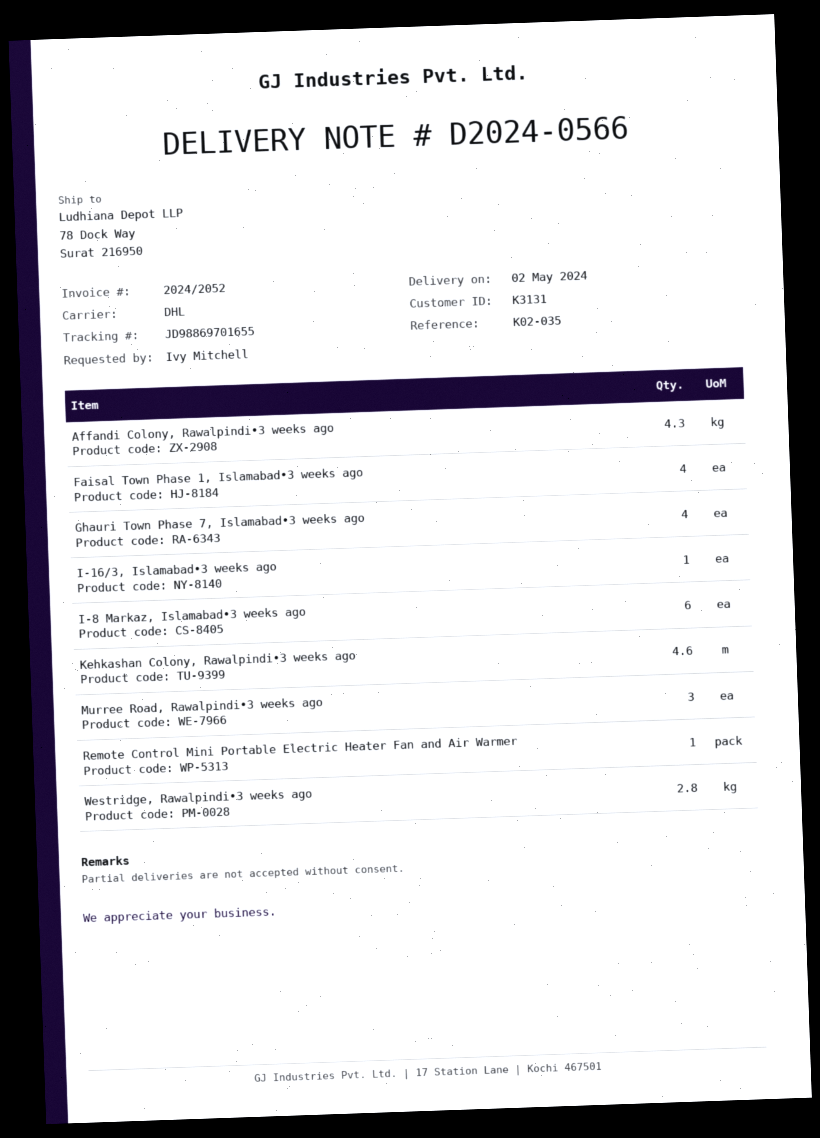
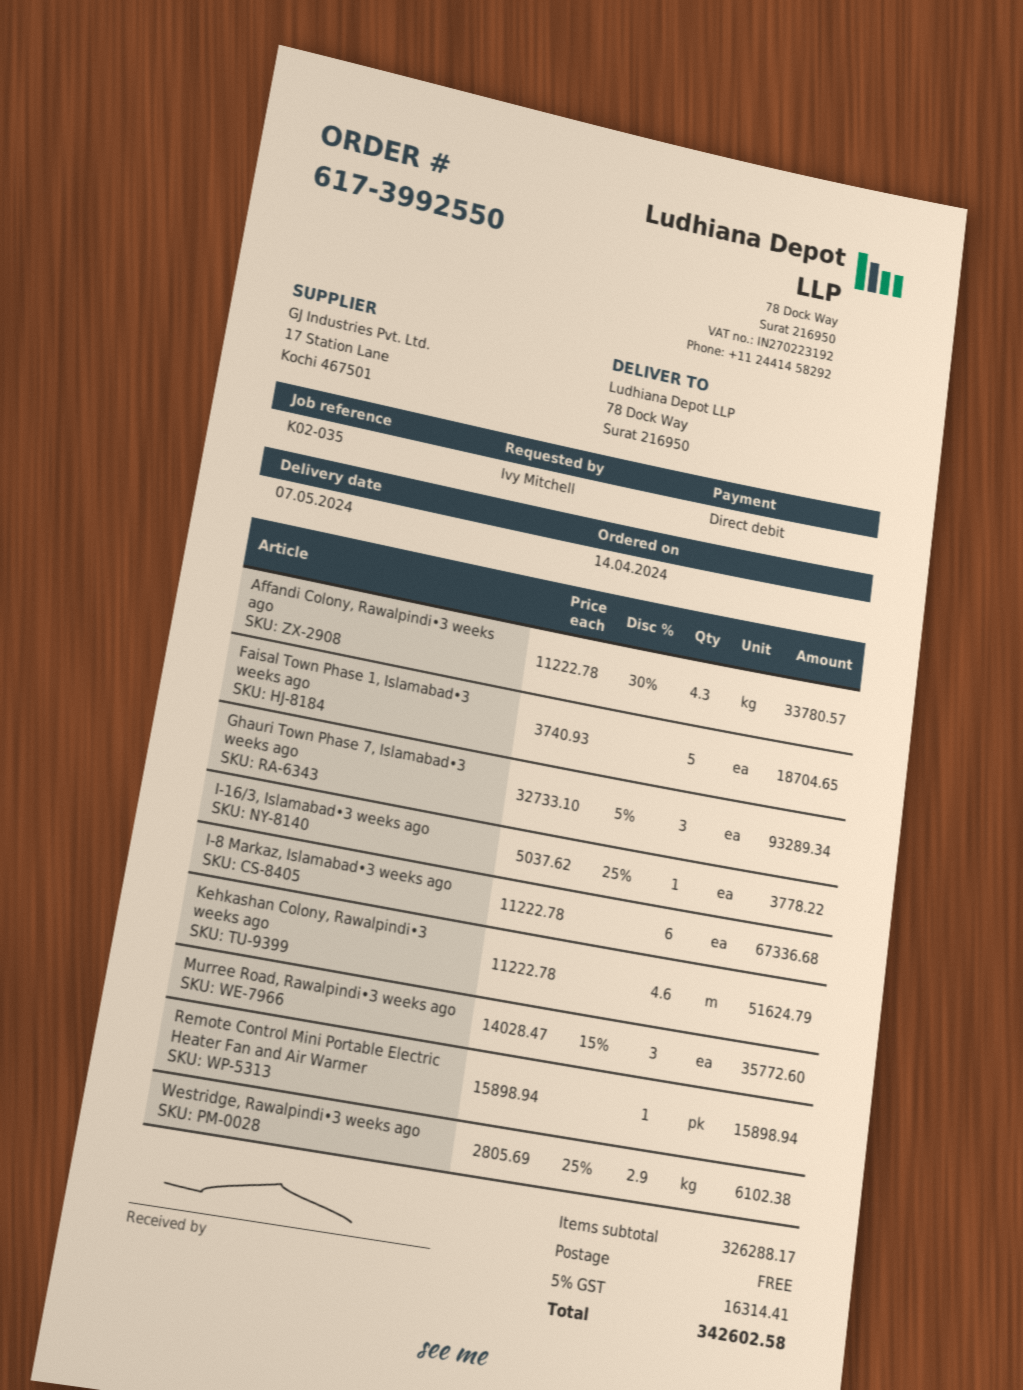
delivery date: 2024-05-02 -> 2024-05-07
Faisal Town Phase 1, Islamabad•3 weeks ago: 4 -> 5
Ghauri Town Phase 7, Islamabad•3 weeks ago: 4 -> 3
Westridge, Rawalpindi•3 weeks ago: 2.8 -> 2.9

